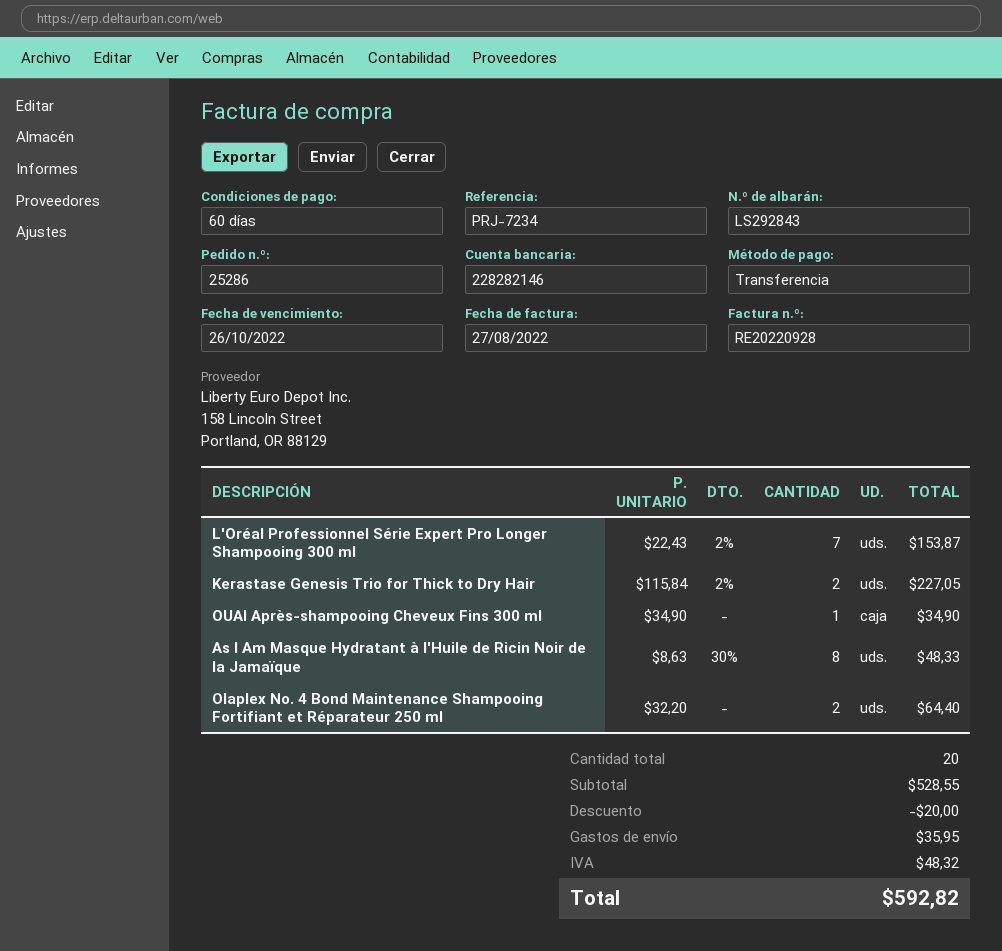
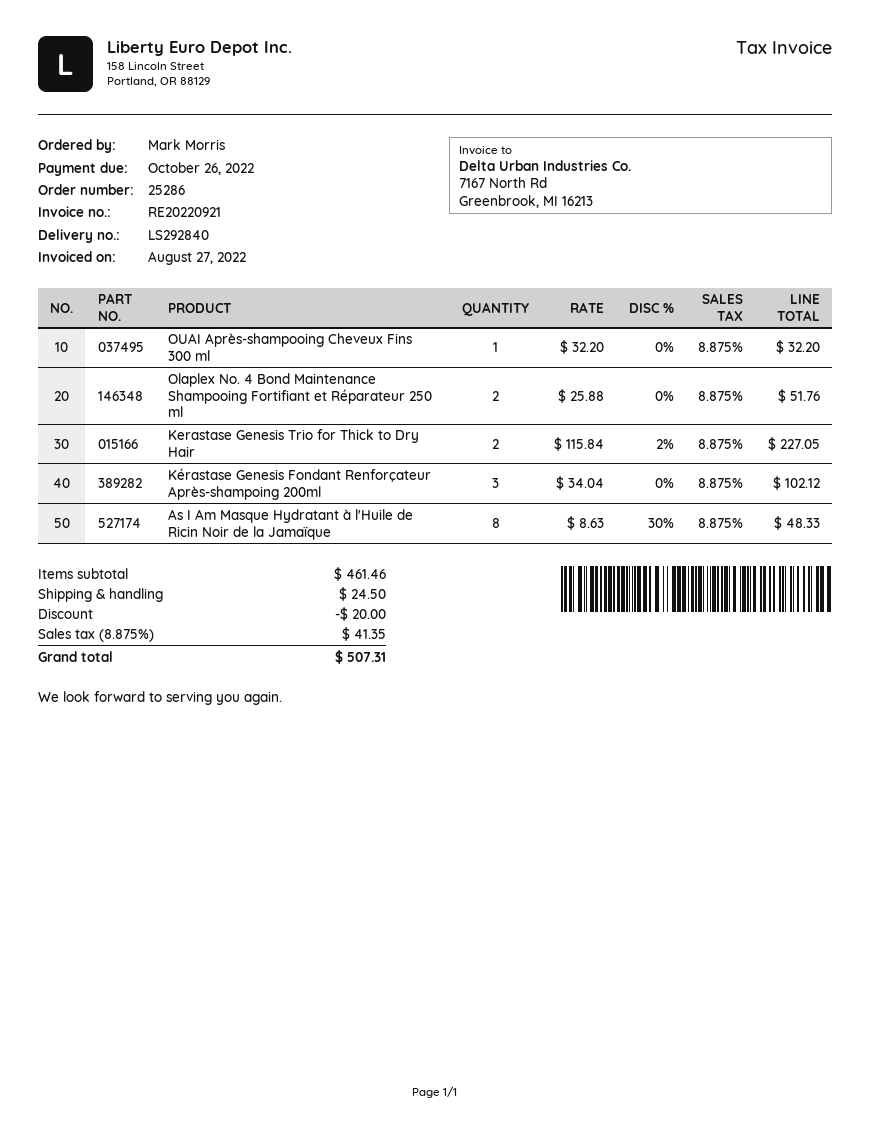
delivery note number: LS292843 -> LS292840
invoice number: RE20220928 -> RE20220921
L'Oréal Professionnel Série Expert Pro Longer Shampooing 300 ml: 7 x 22.43 - 2% = 153.87 -> none
OUAI Après-shampooing Cheveux Fins 300 ml: 1 x 34.90 = 34.90 -> 1 x 32.20 = 32.20
Olaplex No. 4 Bond Maintenance Shampooing Fortifiant et Réparateur 250 ml: 2 x 32.20 = 64.40 -> 2 x 25.88 = 51.76
Kérastase Genesis Fondant Renforçateur Après-shampoing 200ml: none -> 3 x 34.04 = 102.12
subtotal: 528.55 -> 461.46
shipping: 35.95 -> 24.50
tax: 48.32 -> 41.35
total: 592.82 -> 507.31

